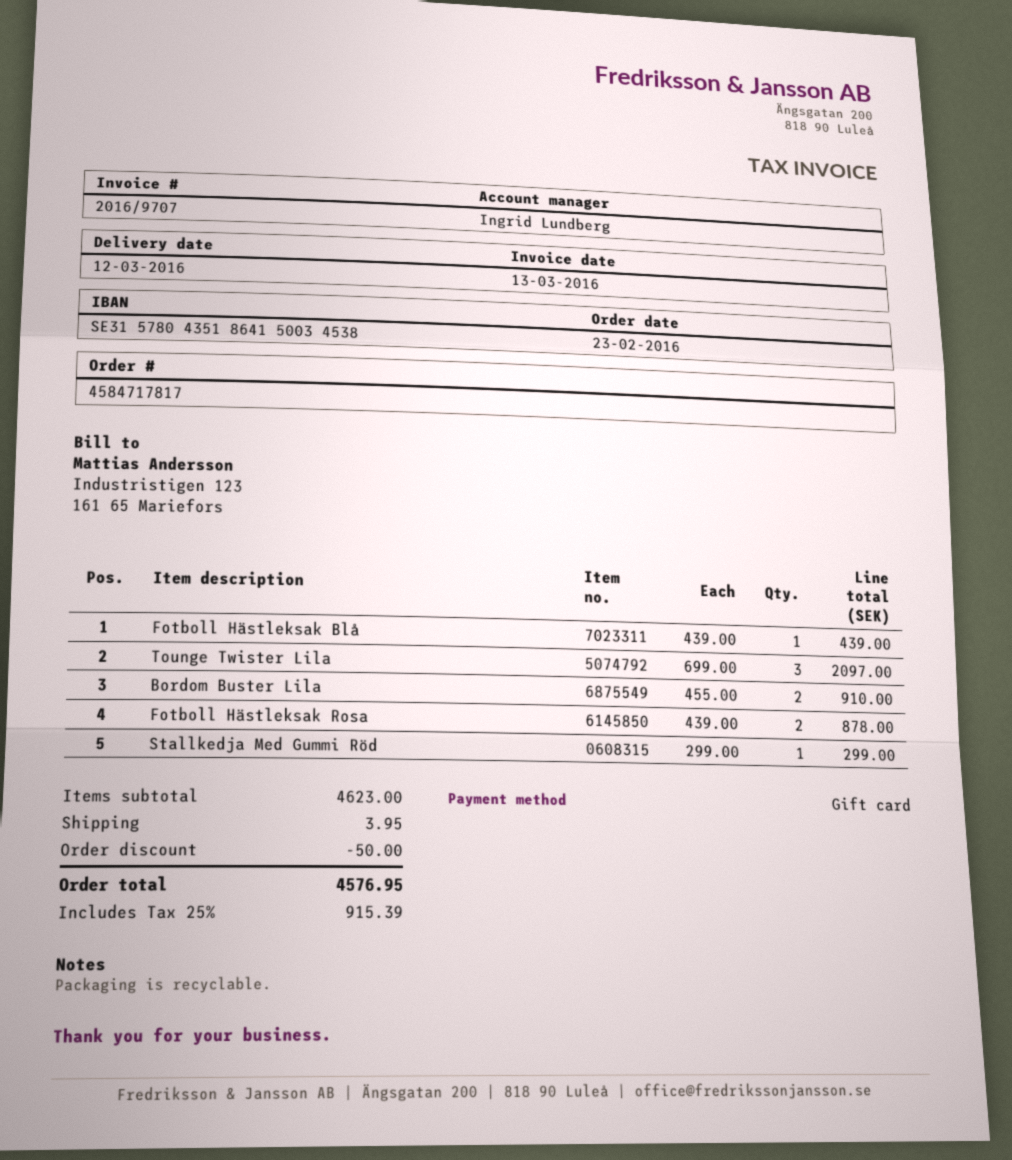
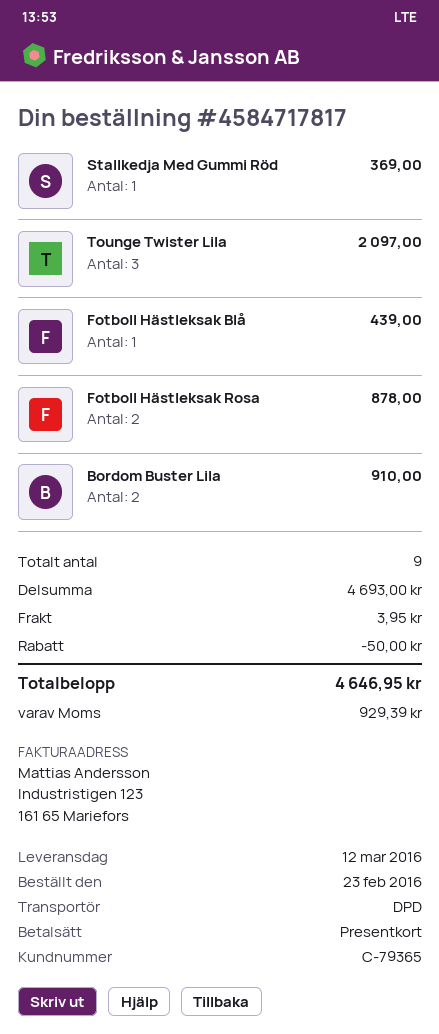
Stallkedja Med Gummi Röd: 1 for 299.00 -> 1 for 369.00
subtotal: 4623.00 -> 4693.00
tax: 915.39 -> 929.39
total: 4576.95 -> 4646.95

